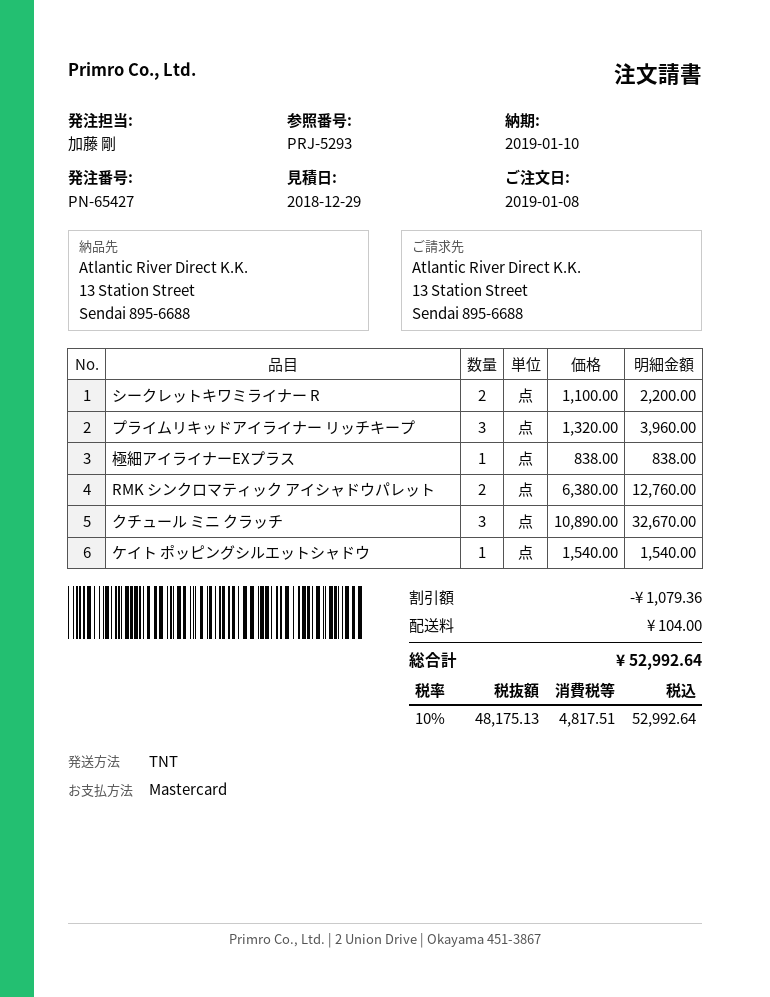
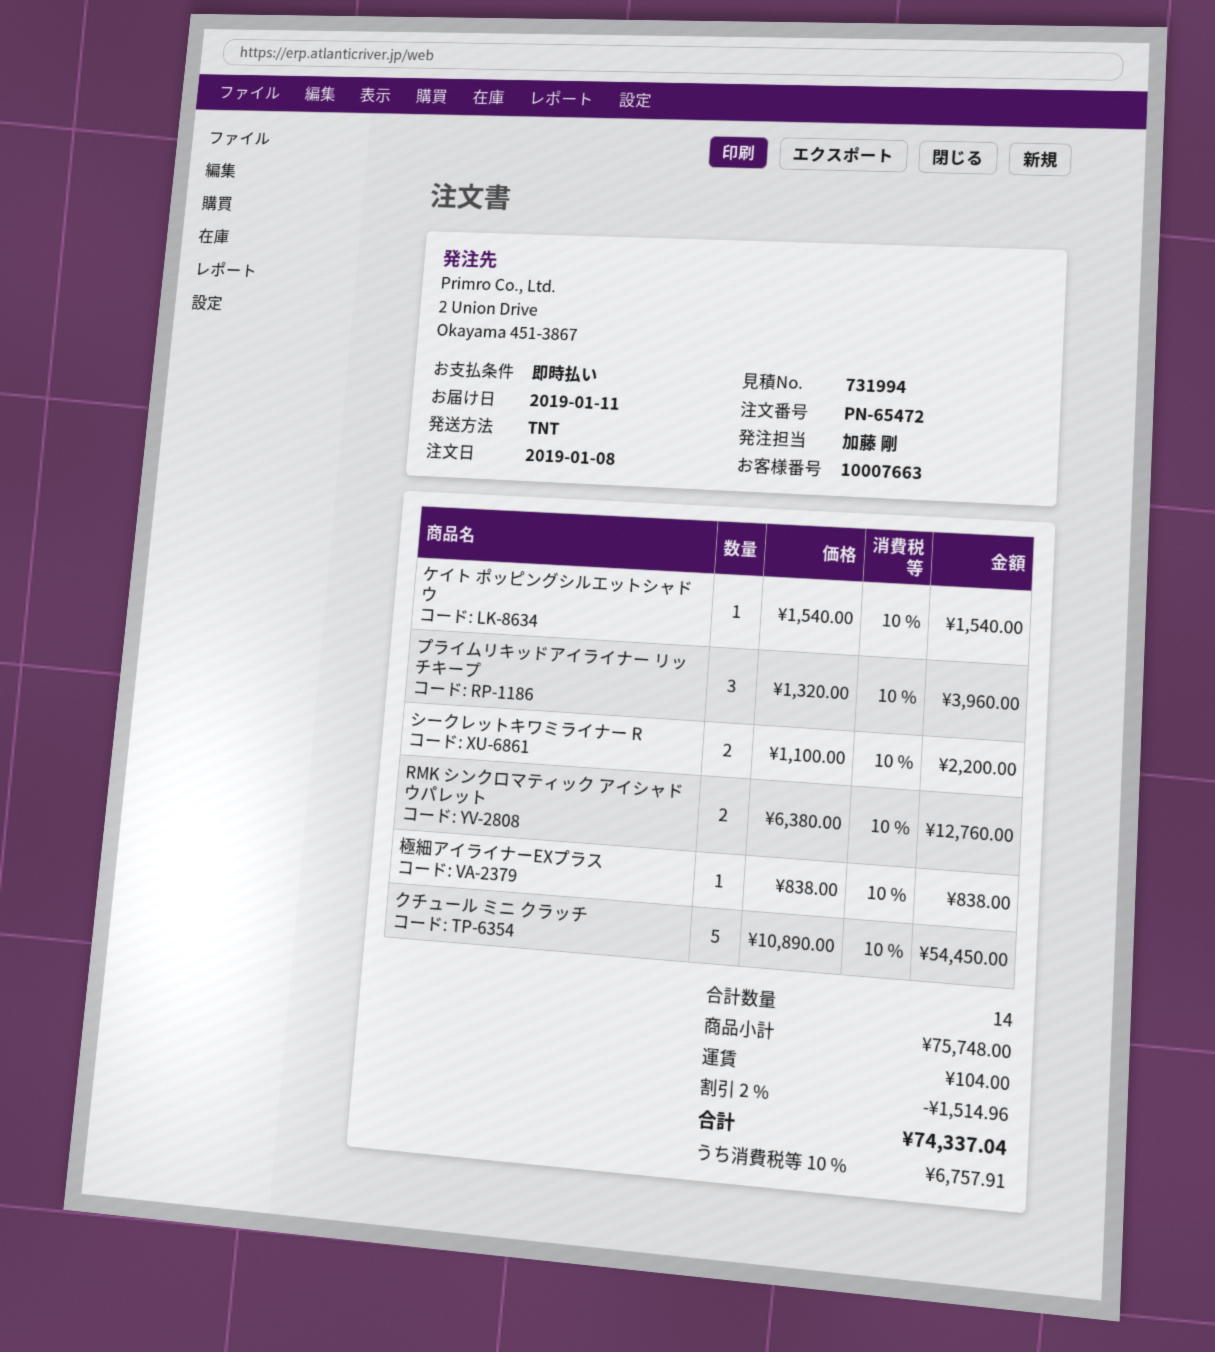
order number: PN-65427 -> PN-65472
delivery date: 2019-01-10 -> 2019-01-11
クチュール ミニ クラッチ: 3 x 10890.00 = 32670.00 -> 5 x 10890.00 = 54450.00
discount: 1079.36 -> 1514.96
tax: 10% = 4817.51 -> 10% = 6757.91
total: 52992.64 -> 74337.04

